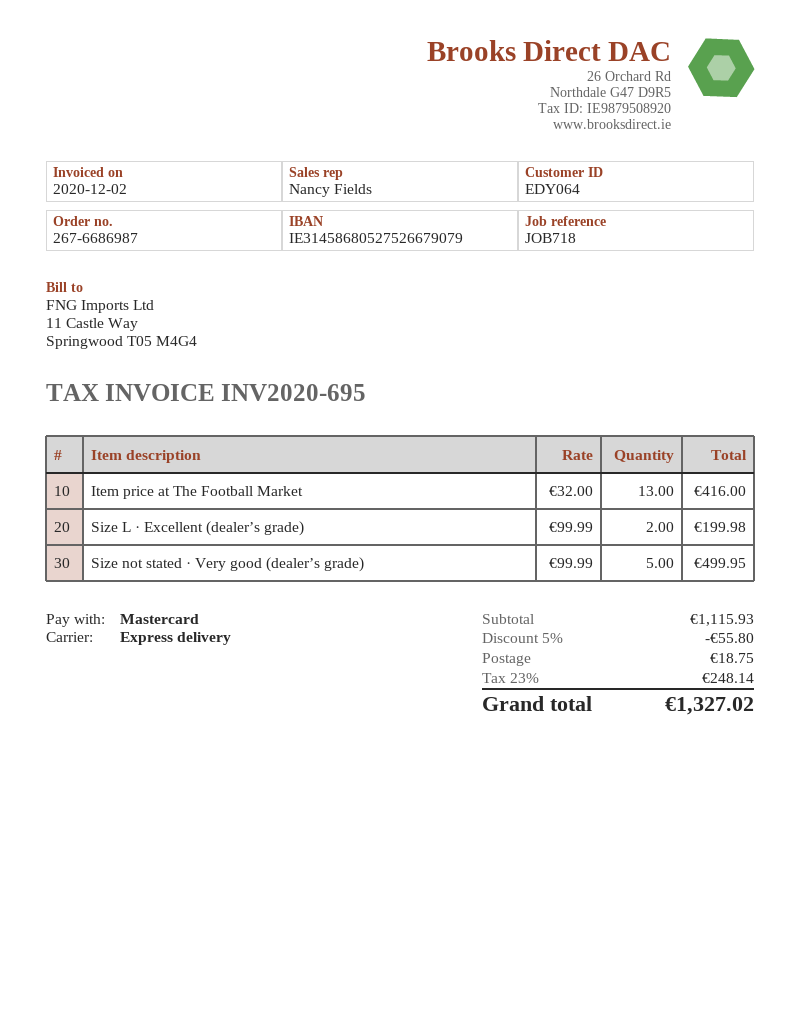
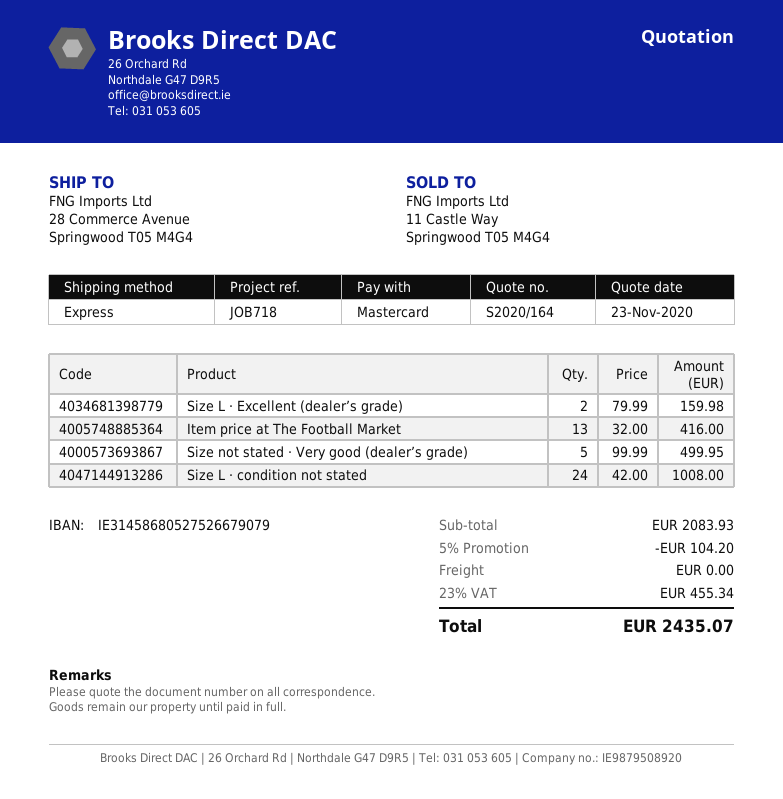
Size L · Excellent (dealer’s grade): 2 x 99.99 = 199.98 -> 2 x 79.99 = 159.98
Size L · condition not stated: none -> 24 x 42.00 = 1008.00
subtotal: 1115.93 -> 2083.93
discount: 5% = 55.80 -> 5% = 104.20
shipping: 18.75 -> 0.00
tax: 23% = 248.14 -> 23% = 455.34
total: 1327.02 -> 2435.07

